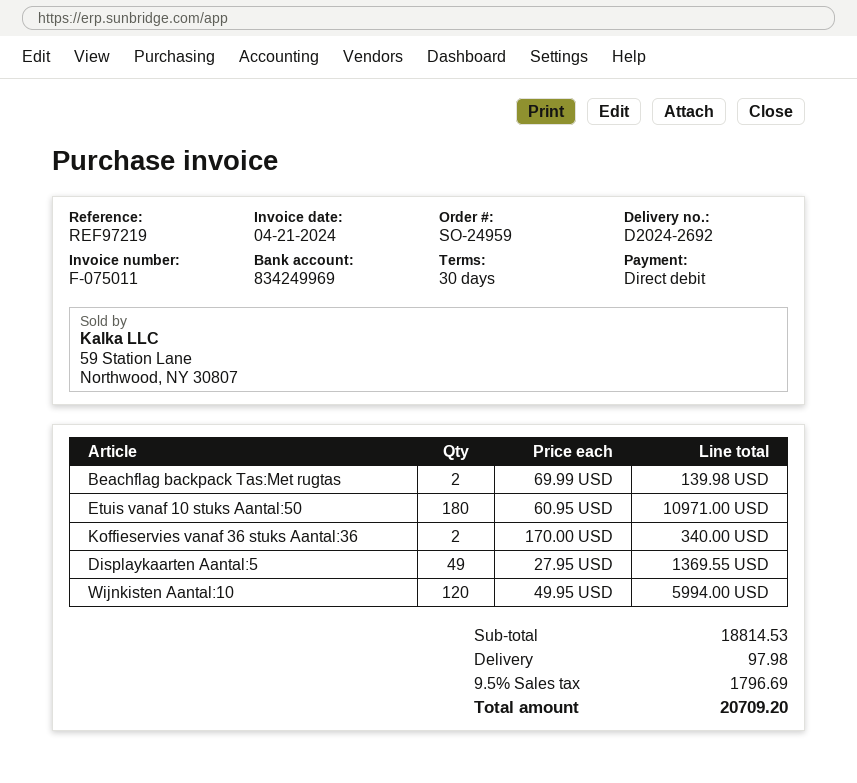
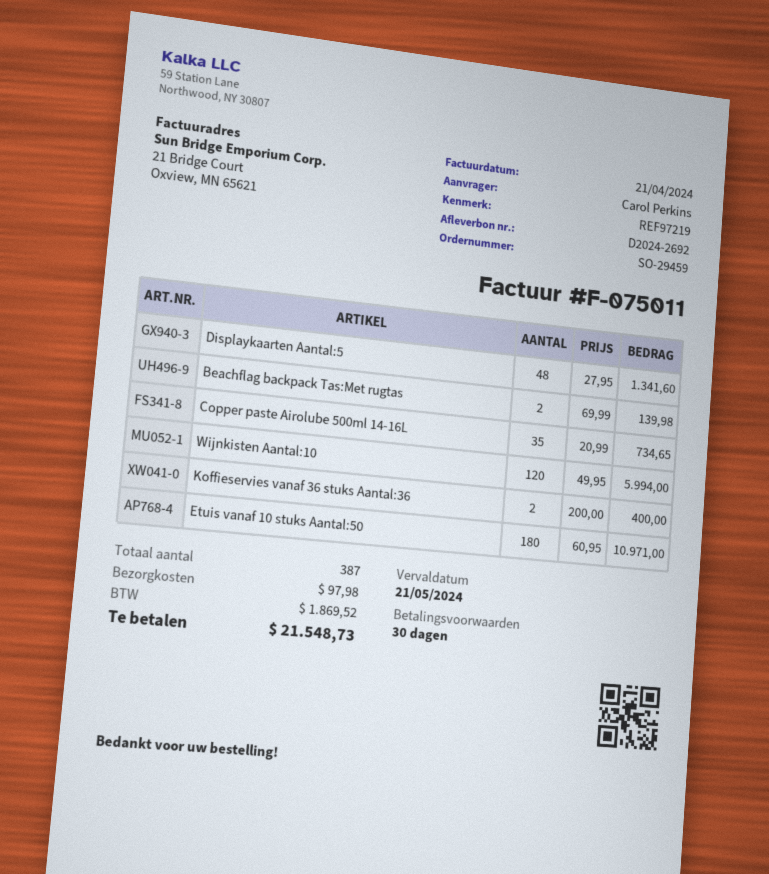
order number: SO-24959 -> SO-29459
Koffieservies vanaf 36 stuks Aantal:36: 2 x 170.00 = 340.00 -> 2 x 200.00 = 400.00
Displaykaarten Aantal:5: 49 x 27.95 = 1369.55 -> 48 x 27.95 = 1341.60
Copper paste Airolube 500ml 14-16L: none -> 35 x 20.99 = 734.65
tax: 1796.69 -> 1869.52
total: 20709.20 -> 21548.73

